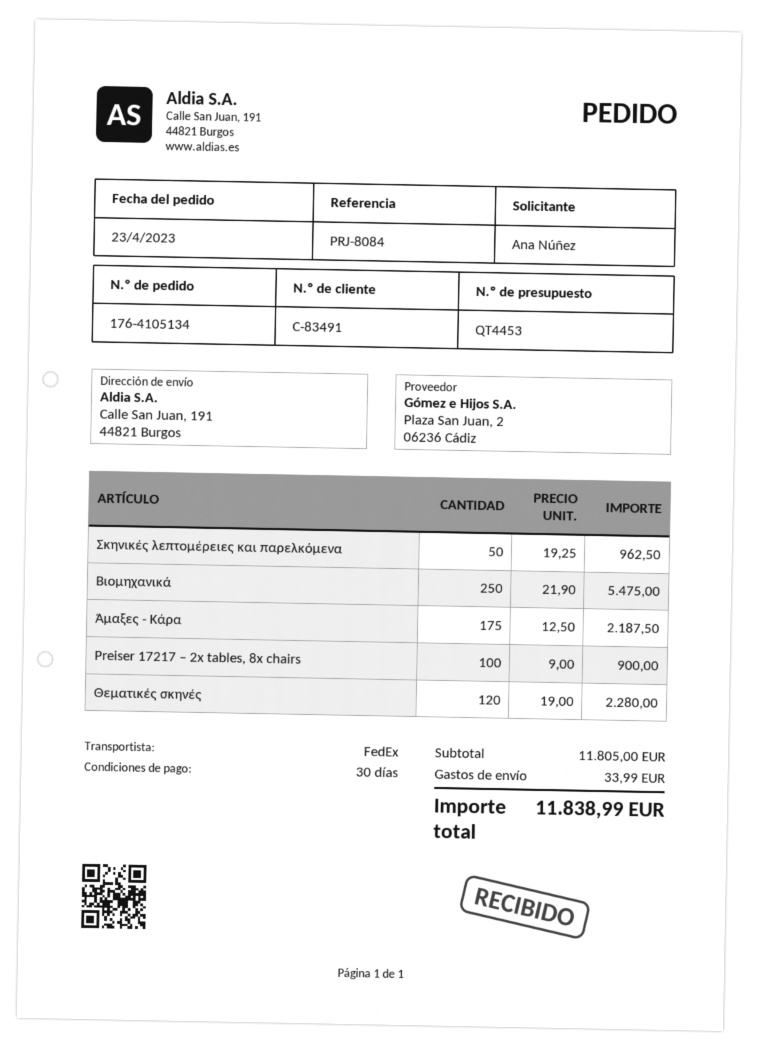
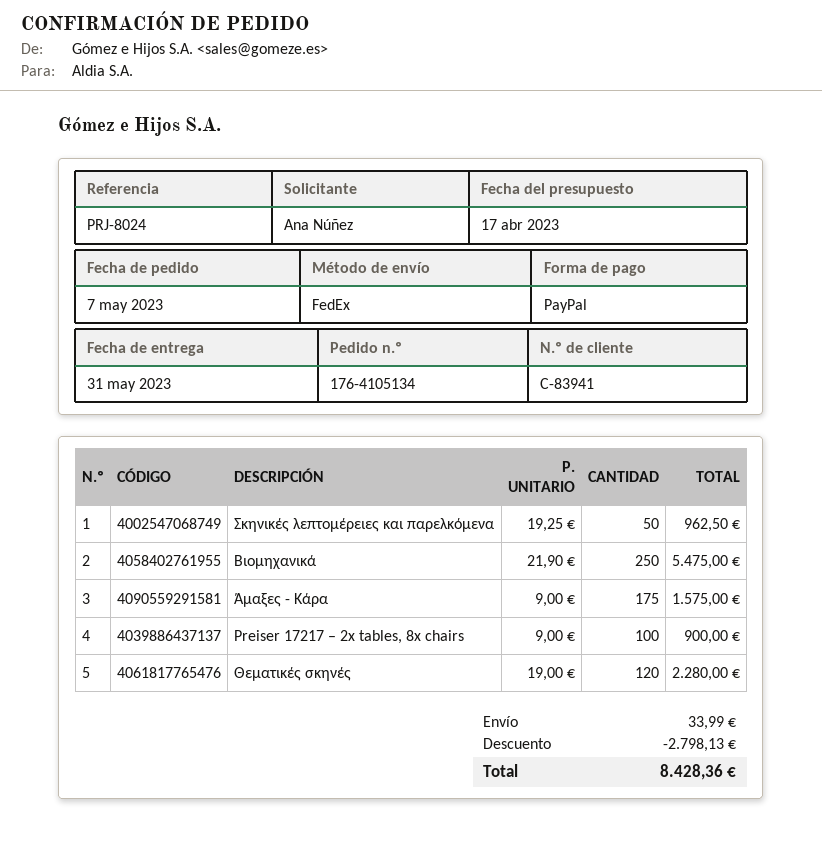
order date: 2023-04-23 -> 2023-05-07
customer number: C-83491 -> C-83941
reference: PRJ-8084 -> PRJ-8024
Άμαξες - Κάρα: 175 x 12.50 = 2187.50 -> 175 x 9.00 = 1575.00
discount: none -> 2798.13
total: 11838.99 -> 8428.36

